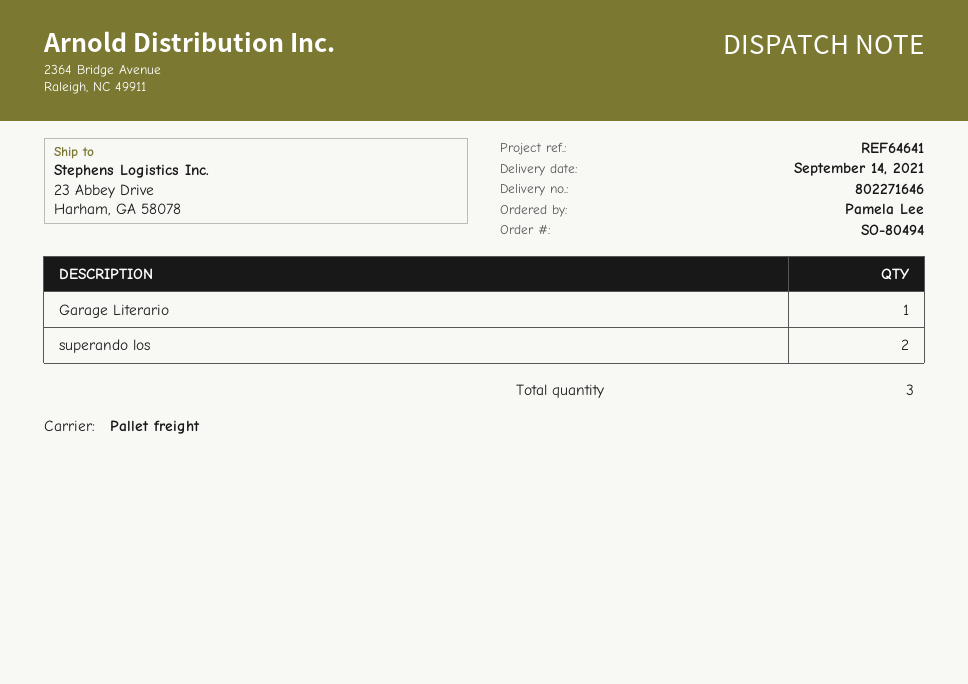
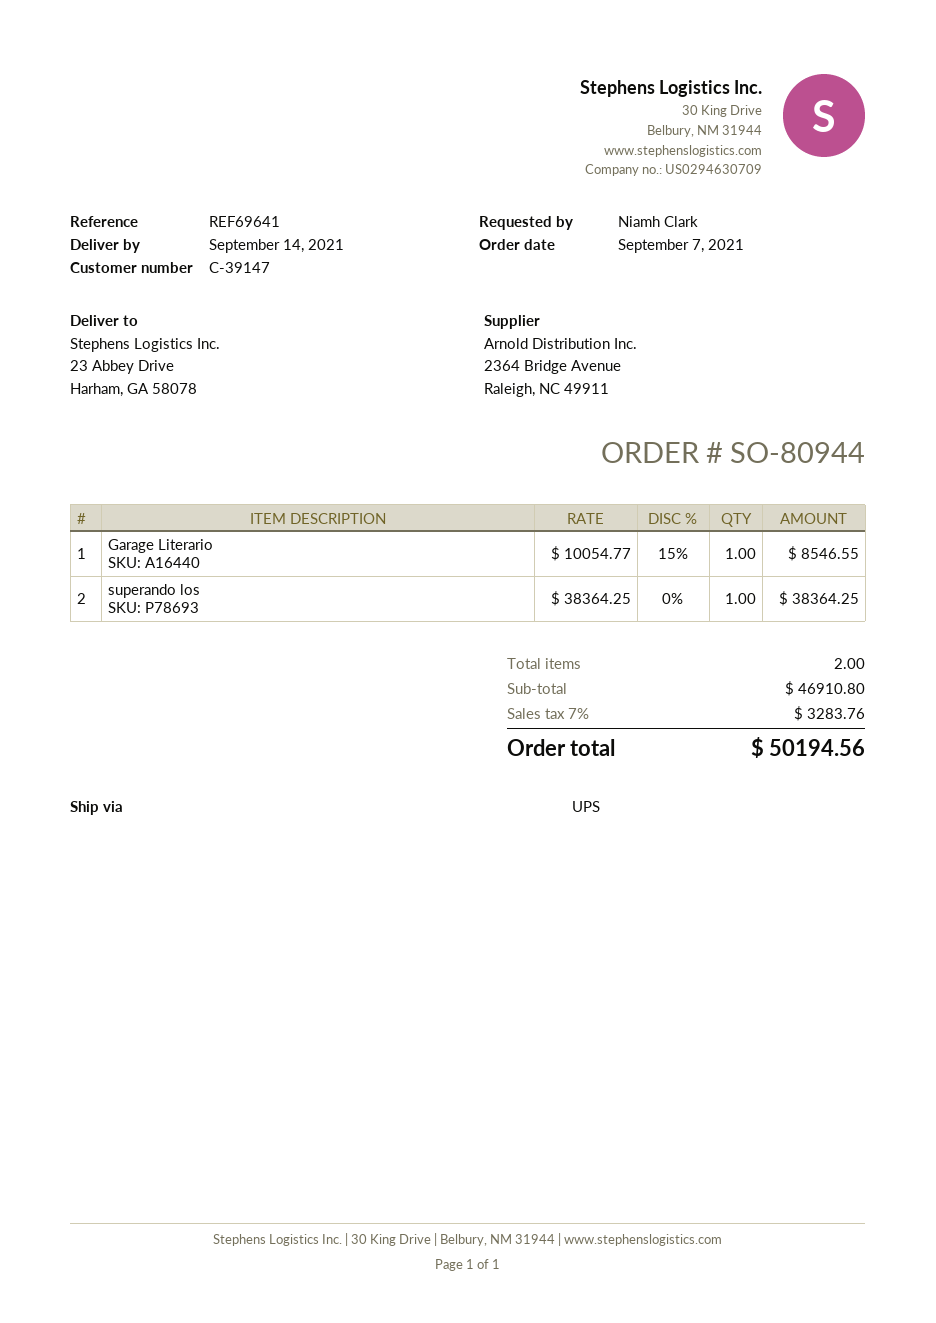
order number: SO-80494 -> SO-80944
reference: REF64641 -> REF69641
ordered by: Pamela Lee -> Niamh Clark
shipping method: pallet freight -> UPS
superando los: 2 -> 1
total quantity: 3 -> 2

